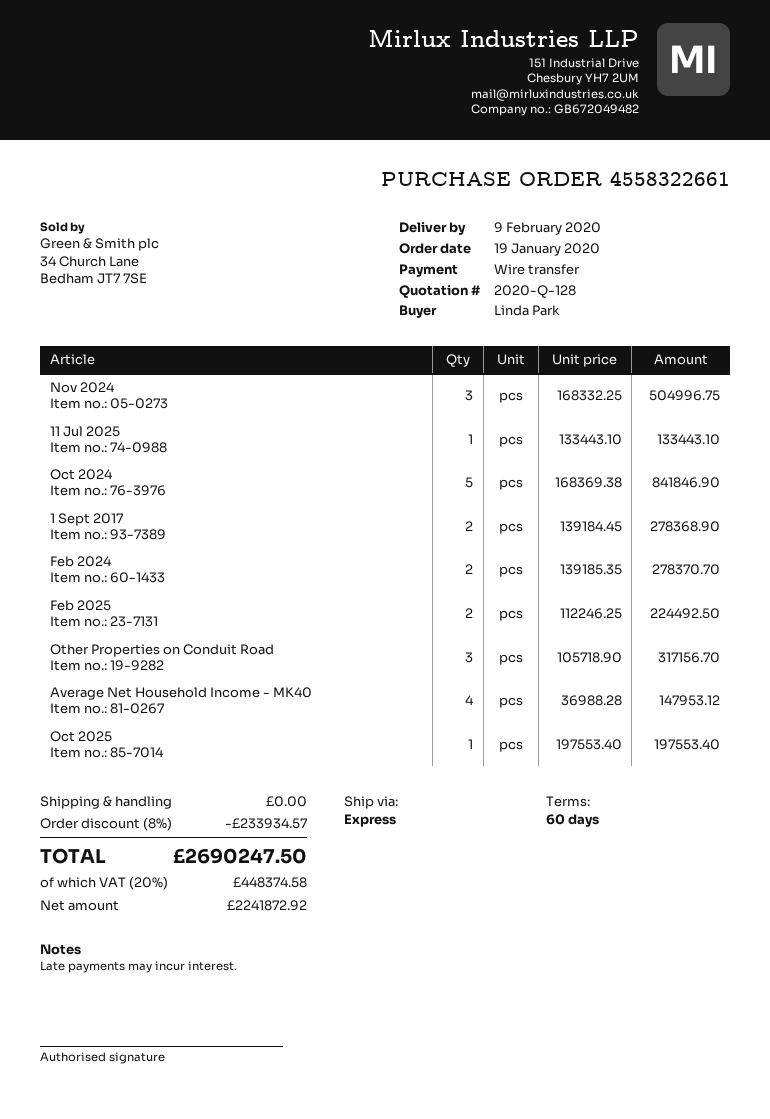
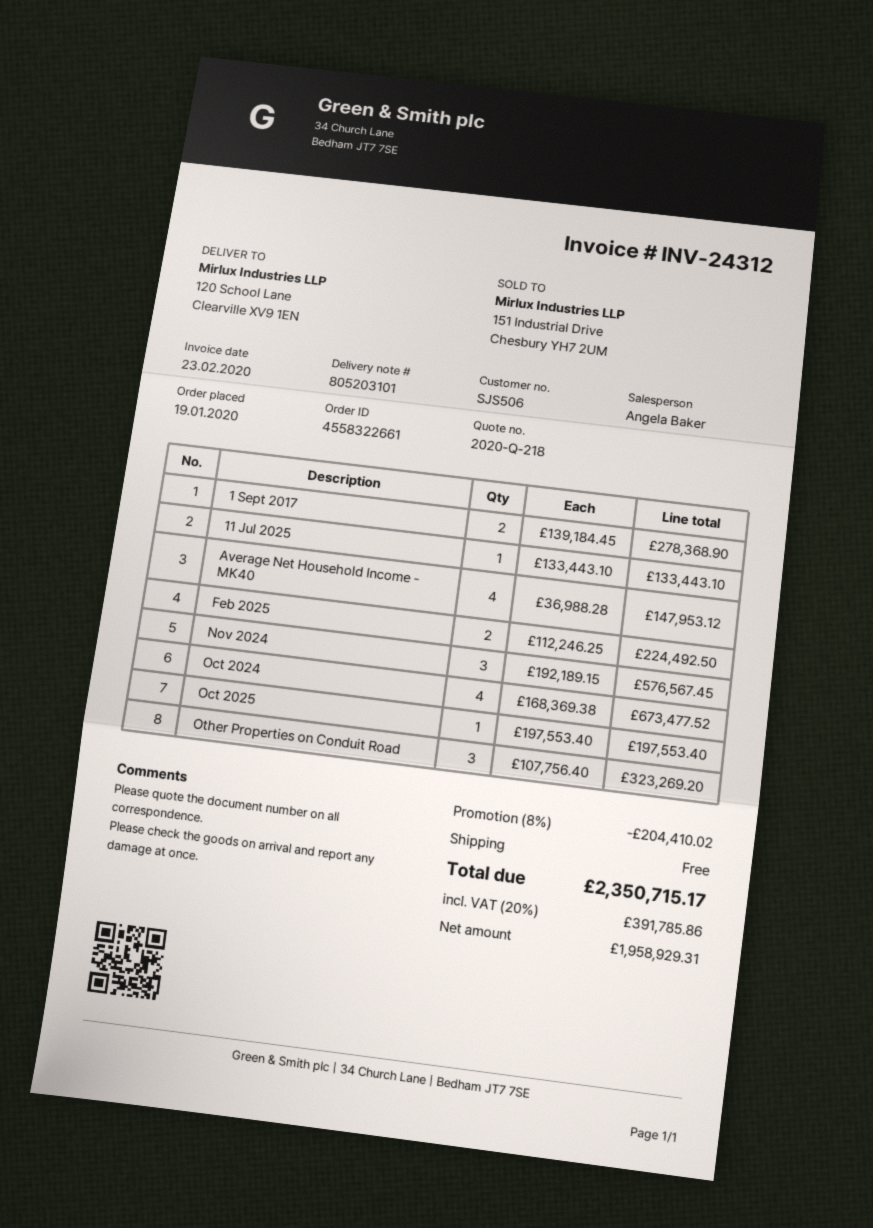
quote number: 2020-Q-128 -> 2020-Q-218
Nov 2024: 3 x 168332.25 = 504996.75 -> 3 x 192189.15 = 576567.45
Oct 2024: 5 x 168369.38 = 841846.90 -> 4 x 168369.38 = 673477.52
Feb 2024: 2 x 139185.35 = 278370.70 -> none
Other Properties on Conduit Road: 3 x 105718.90 = 317156.70 -> 3 x 107756.40 = 323269.20
discount: 8% = 233934.57 -> 8% = 204410.02
net: 2241872.92 -> 1958929.31
tax: 20% = 448374.58 -> 20% = 391785.86
total: 2690247.50 -> 2350715.17

